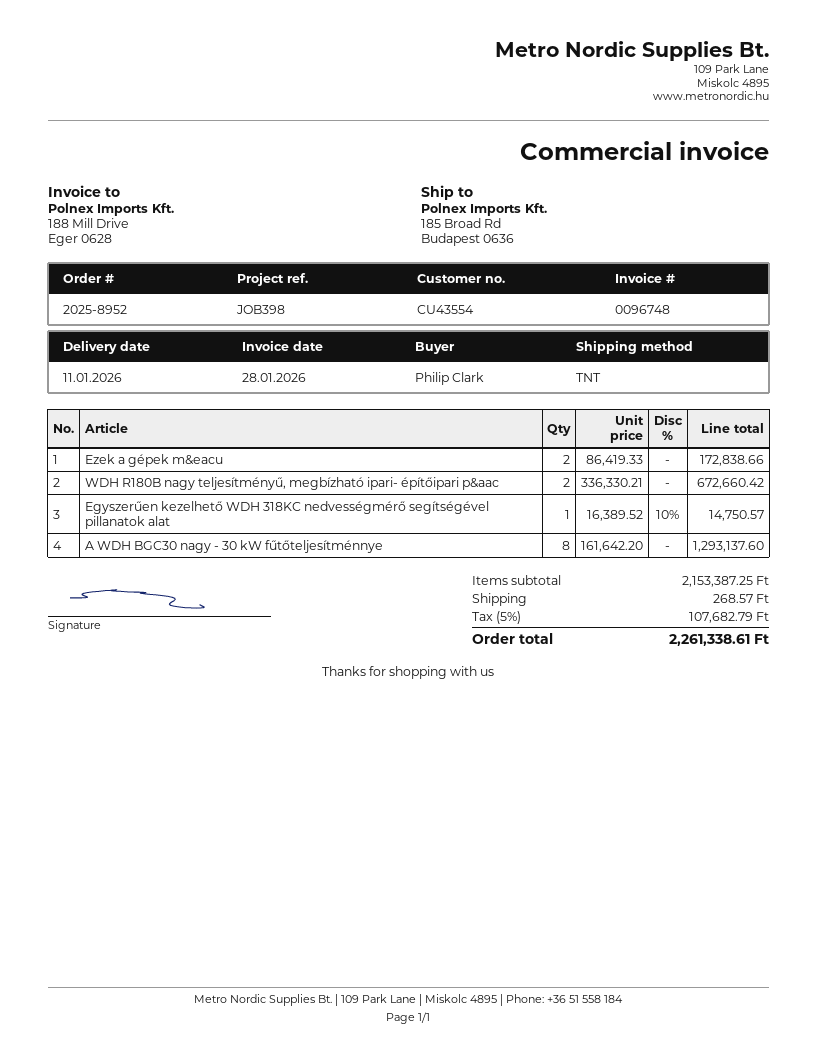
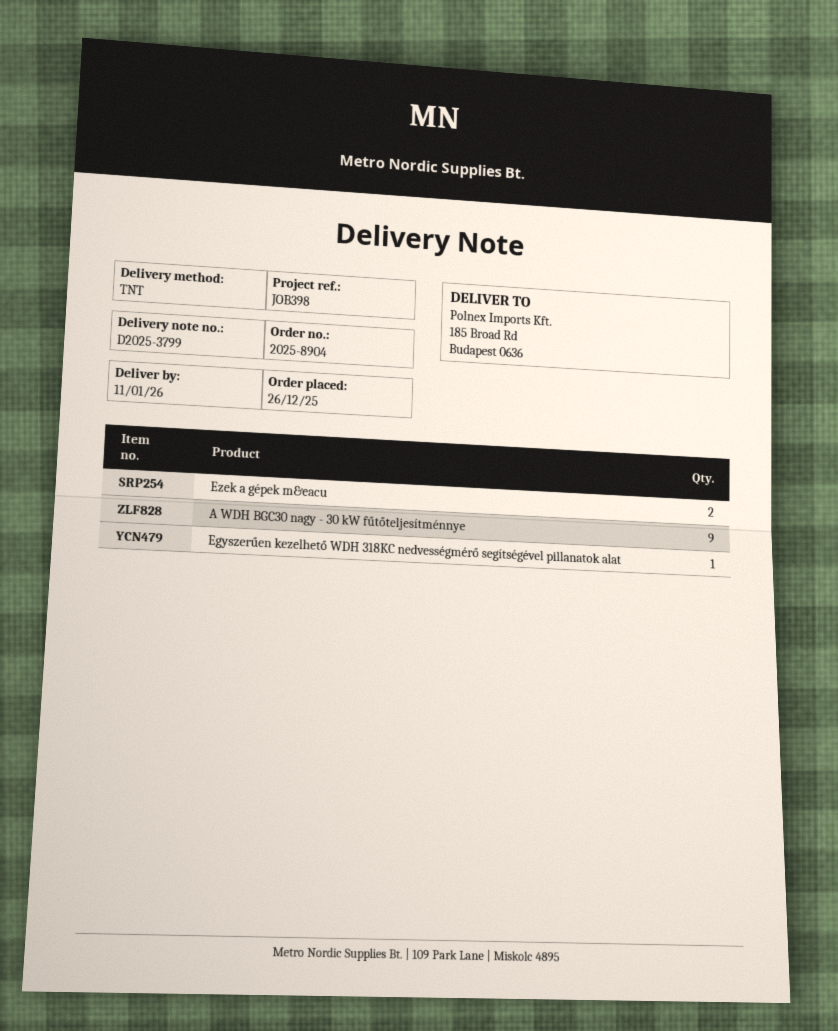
order number: 2025-8952 -> 2025-8904
WDH R180B nagy teljesítményű, megbízható ipari- építőipari p&aac: 2 -> none
A WDH BGC30 nagy - 30 kW fűtőteljesítménnye: 8 -> 9

